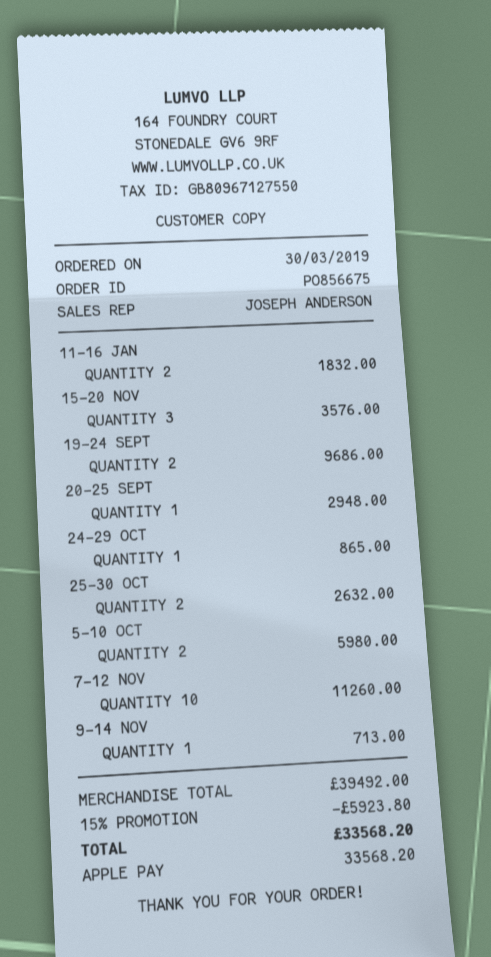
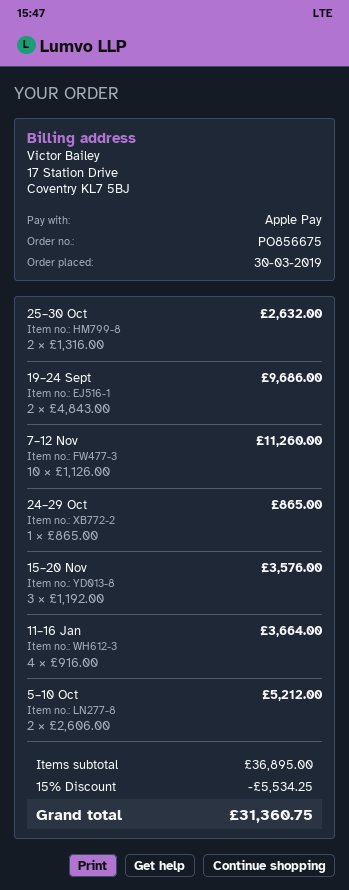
11–16 JAN: 2 for 1832.00 -> 4 for 3664.00
20–25 SEPT: 1 for 2948.00 -> none
5–10 OCT: 2 for 5980.00 -> 2 for 5212.00
9–14 NOV: 1 for 713.00 -> none
subtotal: 39492.00 -> 36895.00
discount: 15% = 5923.80 -> 15% = 5534.25
total: 33568.20 -> 31360.75

